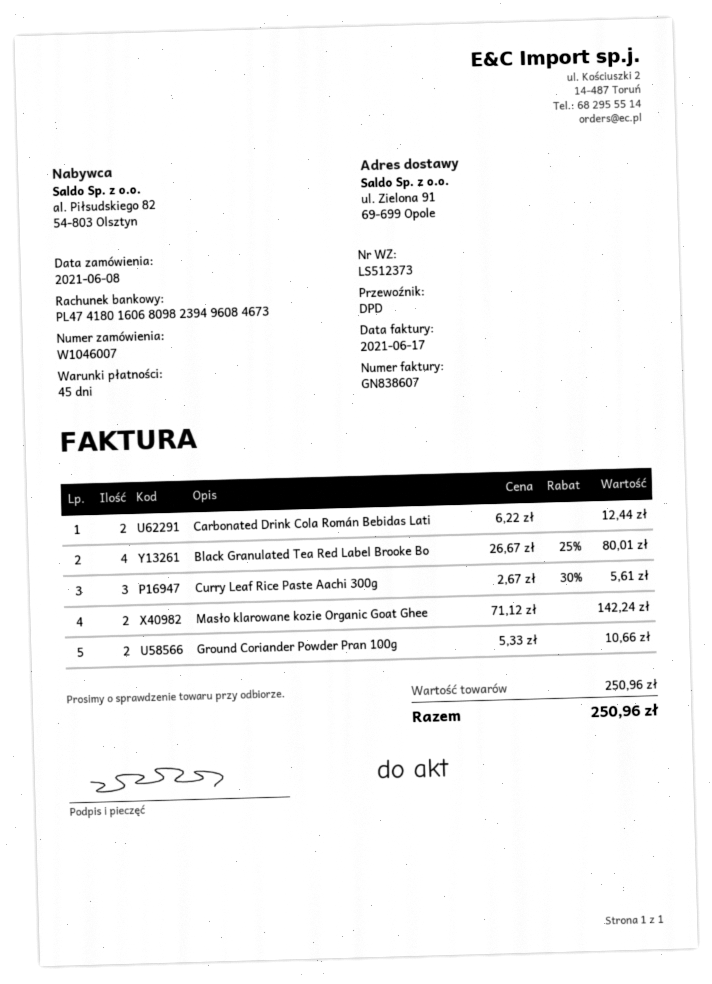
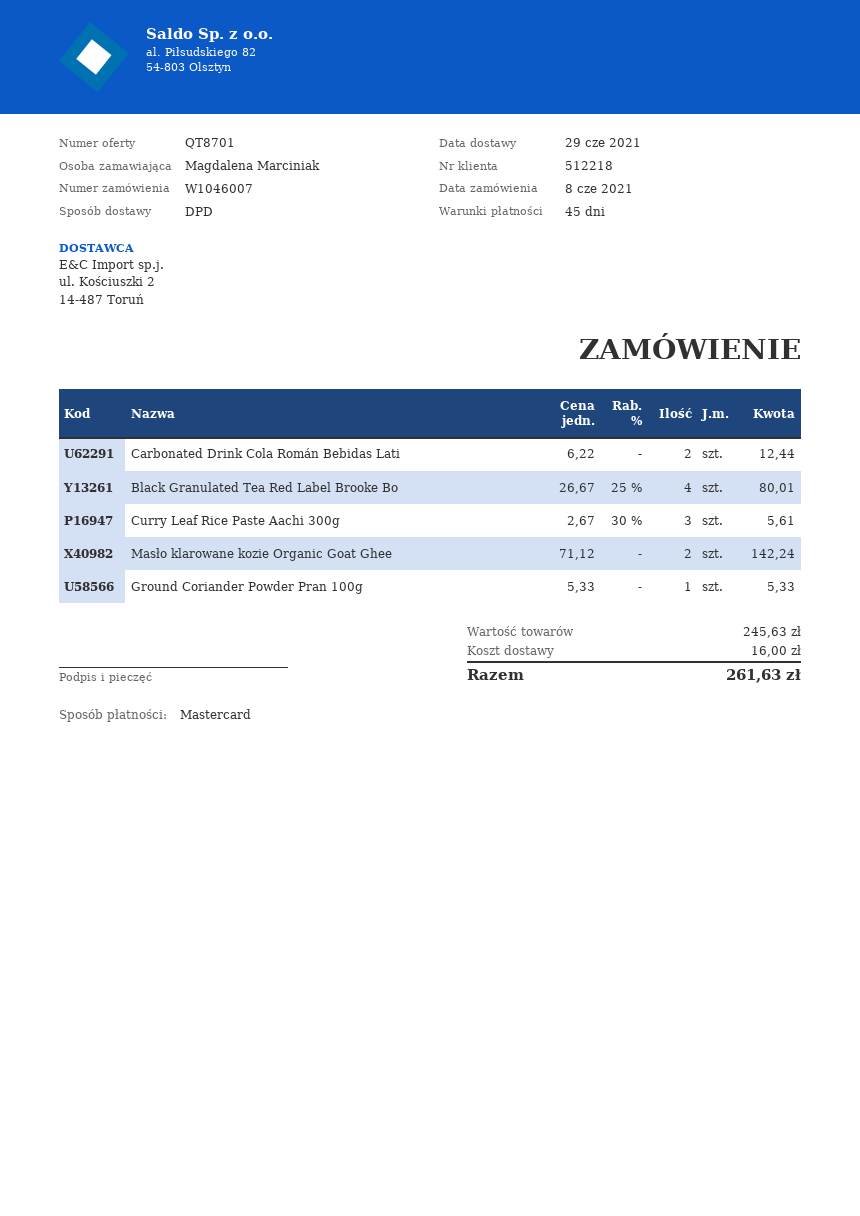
Ground Coriander Powder Pran 100g: 2 x 5.33 = 10.66 -> 1 x 5.33 = 5.33
subtotal: 250.96 -> 245.63
shipping: none -> 16.00
total: 250.96 -> 261.63

